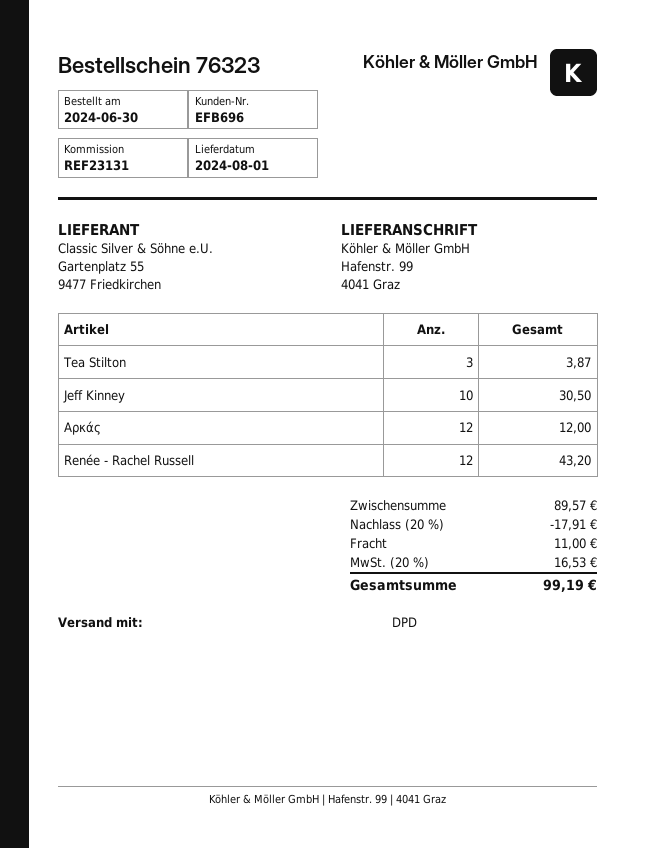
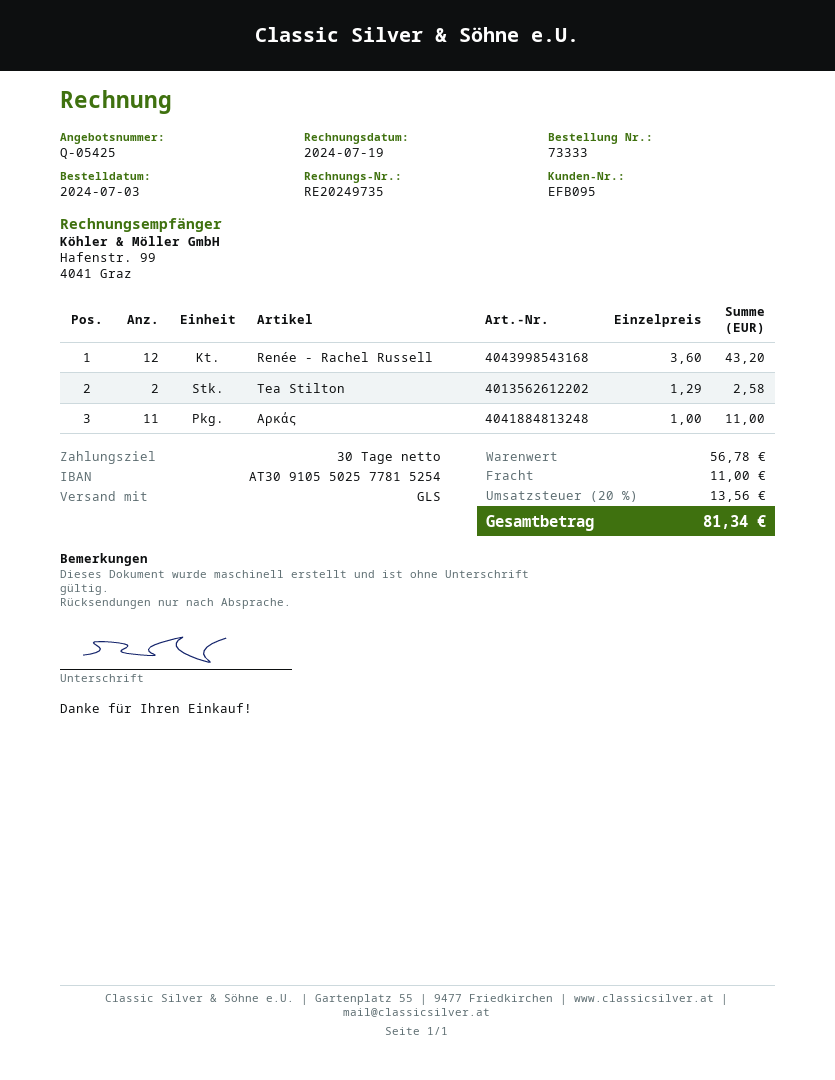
order number: 76323 -> 73333
order date: 2024-06-30 -> 2024-07-03
customer number: EFB696 -> EFB095
shipping method: DPD -> GLS
Tea Stilton: 3 for 3.87 -> 2 for 2.58
Jeff Kinney: 10 for 30.50 -> none
Αρκάς: 12 for 12.00 -> 11 for 11.00
subtotal: 89.57 -> 56.78
discount: 20% = 17.91 -> none
tax: 20% = 16.53 -> 20% = 13.56
total: 99.19 -> 81.34

